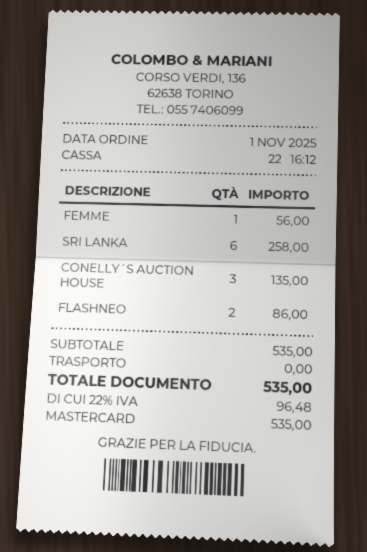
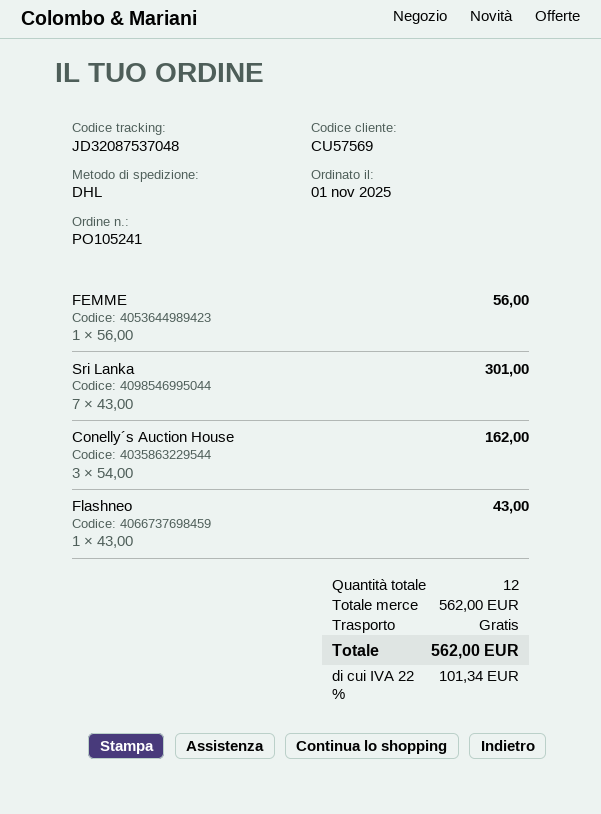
SRI LANKA: 6 for 258.00 -> 7 for 301.00
CONELLY´S AUCTION HOUSE: 3 for 135.00 -> 3 for 162.00
FLASHNEO: 2 for 86.00 -> 1 for 43.00
subtotal: 535.00 -> 562.00
tax: 22% = 96.48 -> 22% = 101.34
total: 535.00 -> 562.00

